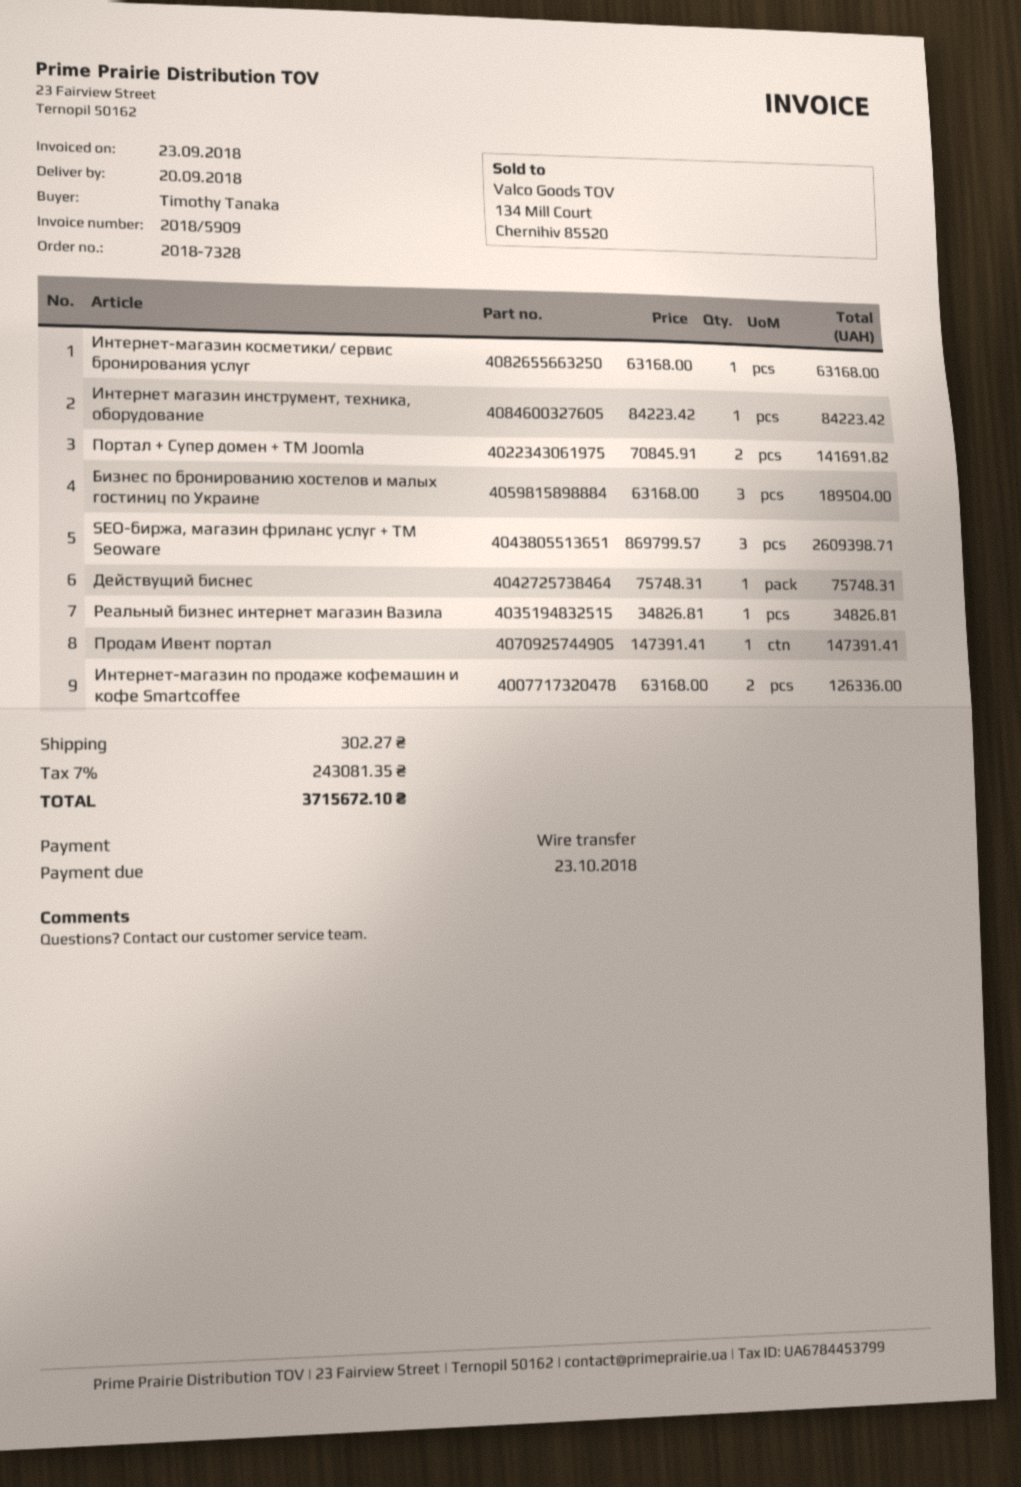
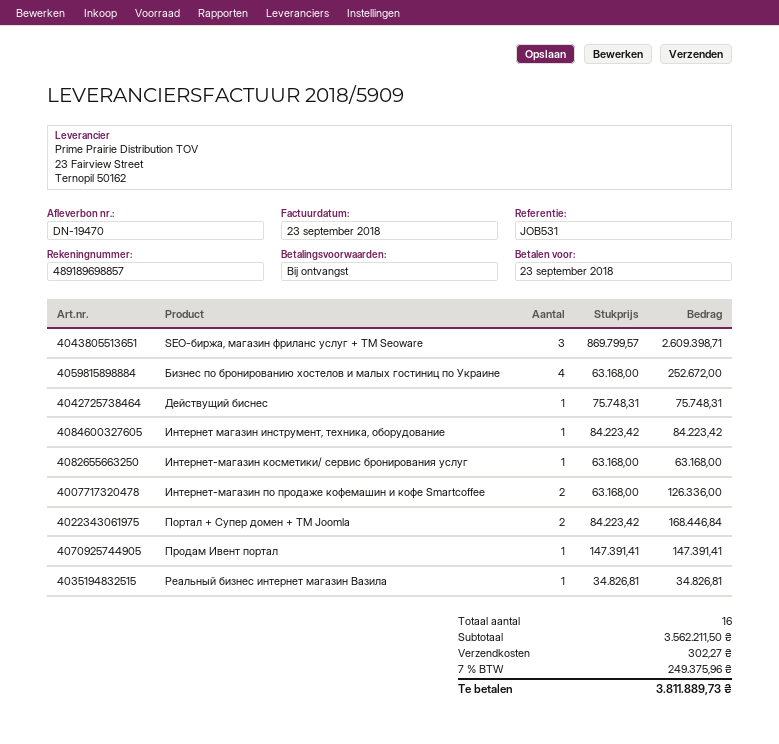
due date: 2018-10-23 -> 2018-09-23
Портал + Супер домен + ТМ Joomla: 2 x 70845.91 = 141691.82 -> 2 x 84223.42 = 168446.84
Бизнес по бронированию хостелов и малых гостиниц по Украине: 3 x 63168.00 = 189504.00 -> 4 x 63168.00 = 252672.00
tax: 7% = 243081.35 -> 7% = 249375.96
total: 3715672.10 -> 3811889.73

